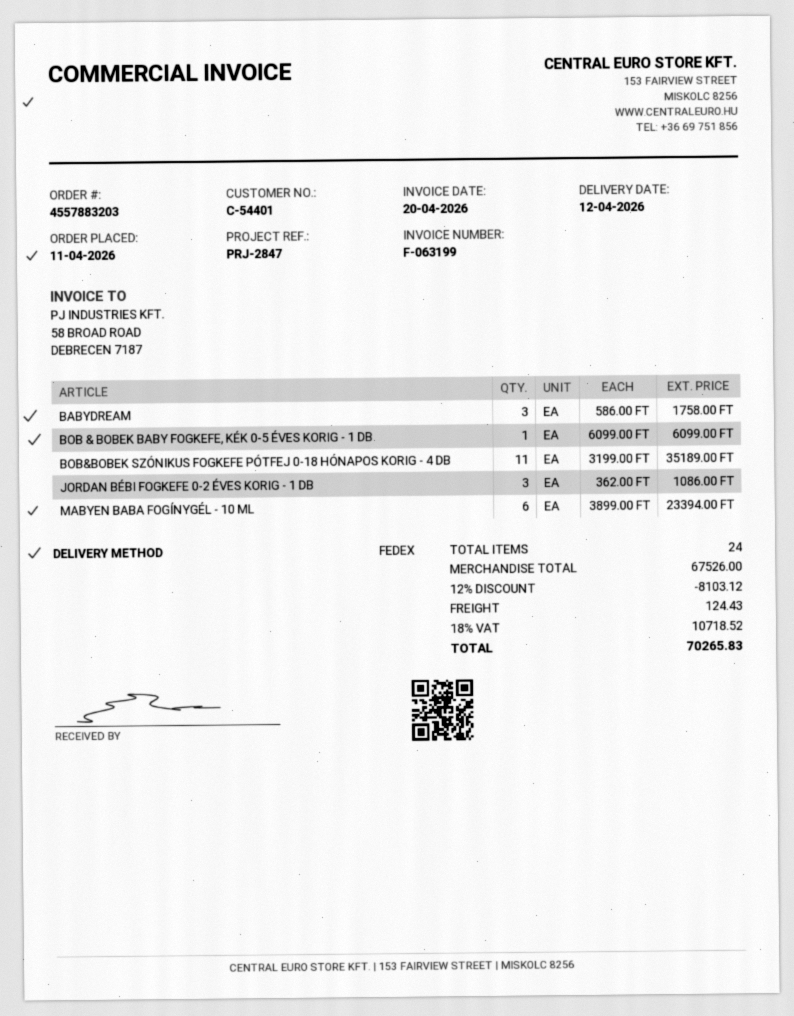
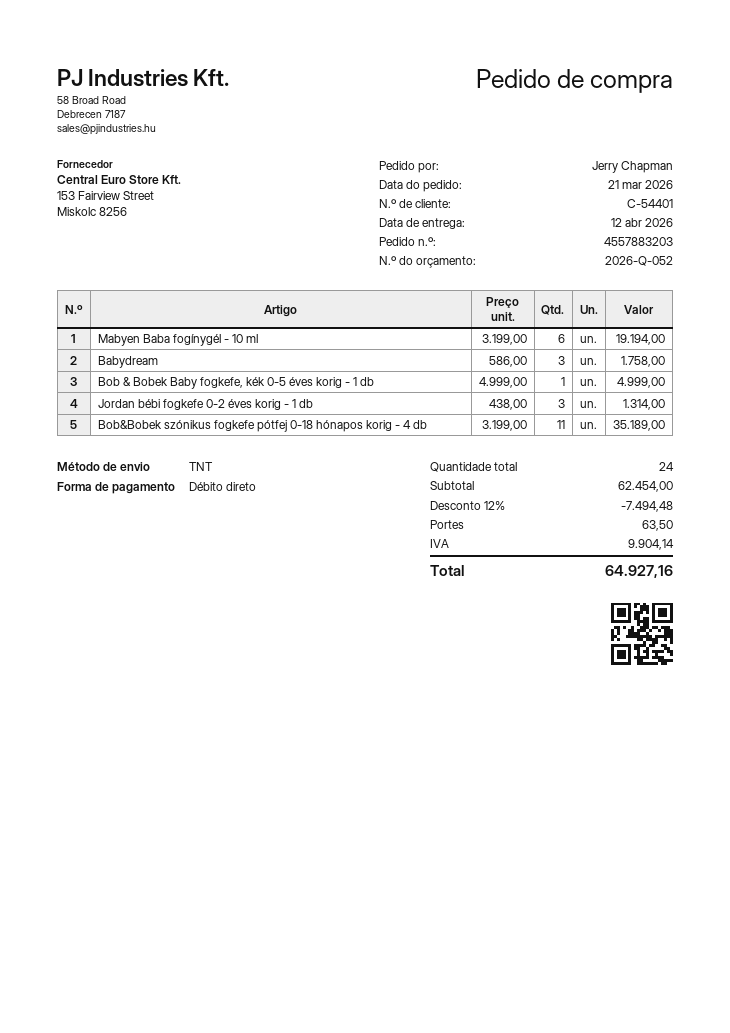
order date: 2026-04-11 -> 2026-03-21
shipping method: FedEx -> TNT
BOB & BOBEK BABY FOGKEFE, KÉK 0-5 ÉVES KORIG - 1 DB: 1 x 6099.00 = 6099.00 -> 1 x 4999.00 = 4999.00
JORDAN BÉBI FOGKEFE 0-2 ÉVES KORIG - 1 DB: 3 x 362.00 = 1086.00 -> 3 x 438.00 = 1314.00
MABYEN BABA FOGÍNYGÉL - 10 ML: 6 x 3899.00 = 23394.00 -> 6 x 3199.00 = 19194.00
subtotal: 67526.00 -> 62454.00
discount: 12% = 8103.12 -> 12% = 7494.48
shipping: 124.43 -> 63.50
tax: 10718.52 -> 9904.14
total: 70265.83 -> 64927.16

